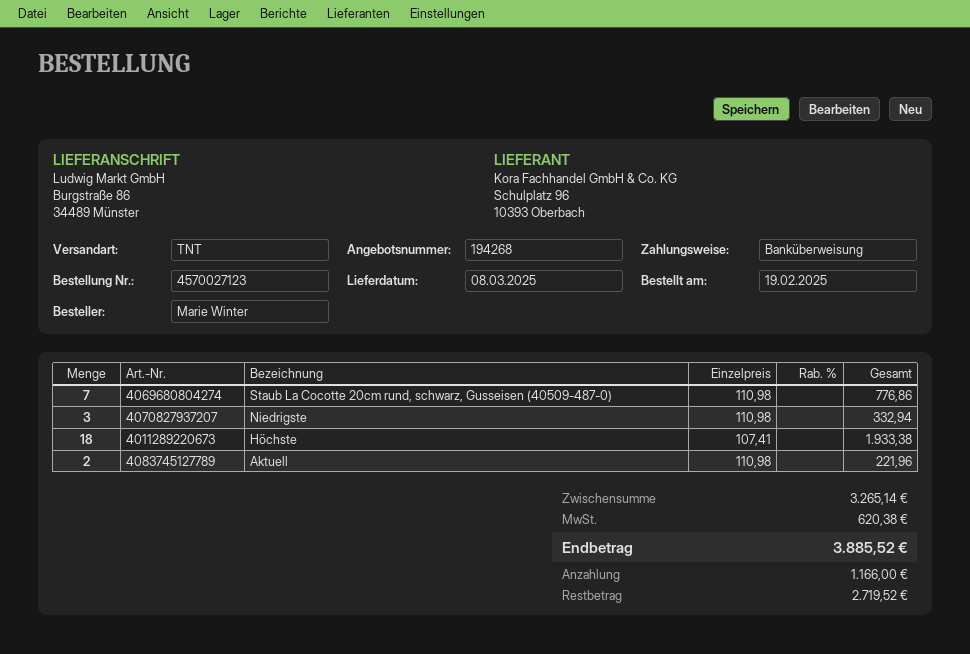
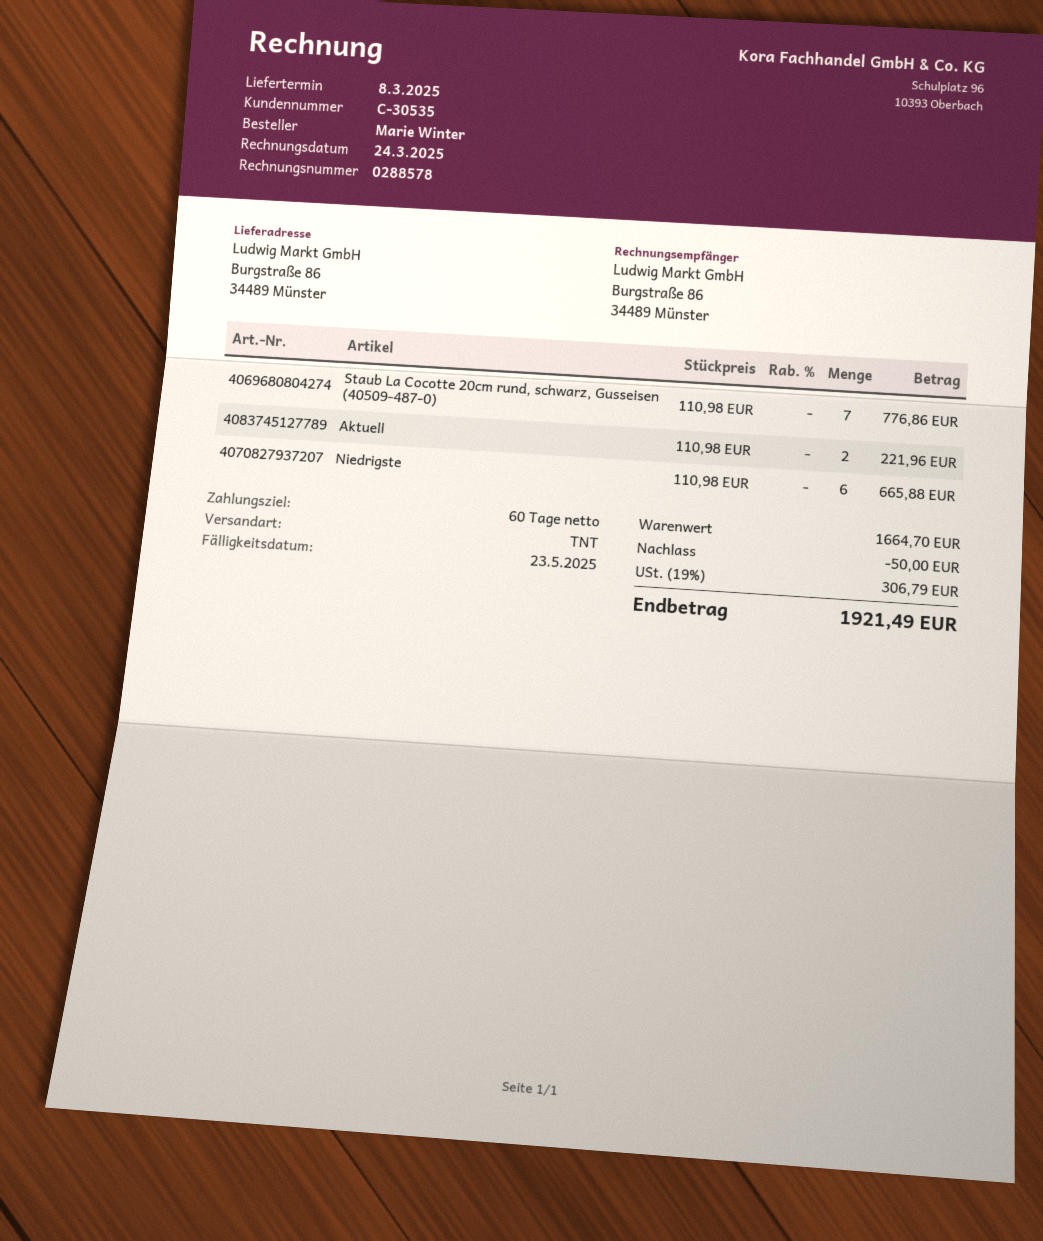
Niedrigste: 3 x 110.98 = 332.94 -> 6 x 110.98 = 665.88
Höchste: 18 x 107.41 = 1933.38 -> none
subtotal: 3265.14 -> 1664.70
discount: none -> 50.00
tax: 620.38 -> 306.79
total: 3885.52 -> 1921.49

